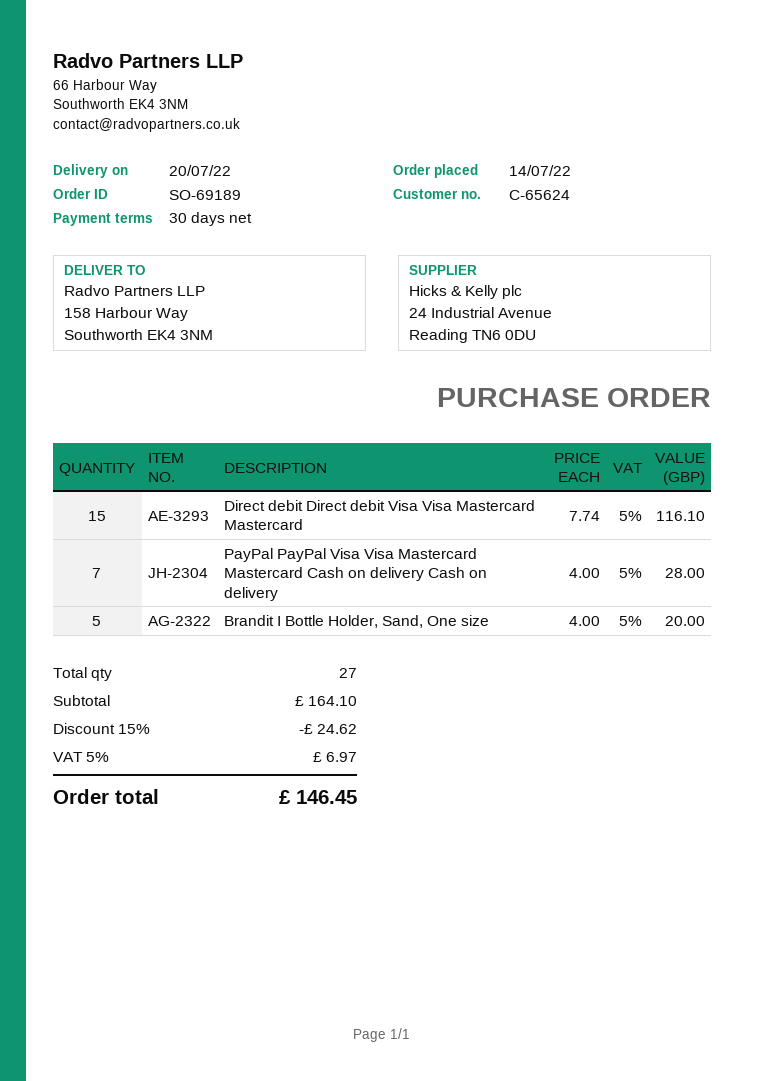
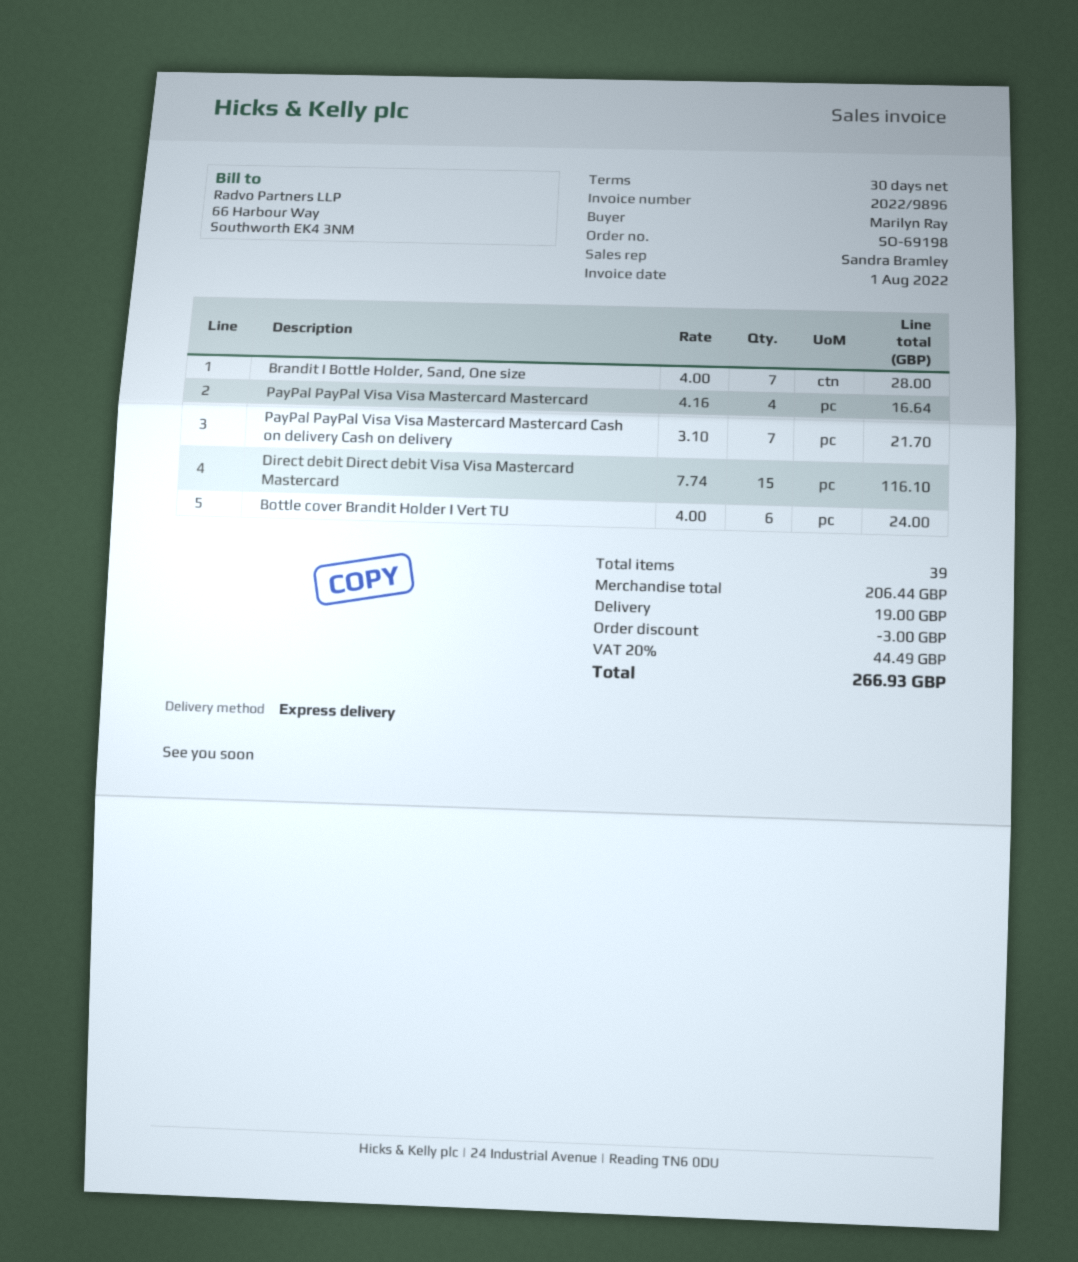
order number: SO-69189 -> SO-69198
PayPal PayPal Visa Visa Mastercard Mastercard Cash on delivery Cash on delivery: 7 x 4.00 = 28.00 -> 7 x 3.10 = 21.70
Brandit I Bottle Holder, Sand, One size: 5 x 4.00 = 20.00 -> 7 x 4.00 = 28.00
PayPal PayPal Visa Visa Mastercard Mastercard: none -> 4 x 4.16 = 16.64
Bottle cover Brandit Holder I Vert TU: none -> 6 x 4.00 = 24.00
total quantity: 27 -> 39
subtotal: 164.10 -> 206.44
discount: 24.62 -> 3.00
shipping: none -> 19.00
tax: 5% = 6.97 -> 20% = 44.49
total: 146.45 -> 266.93

